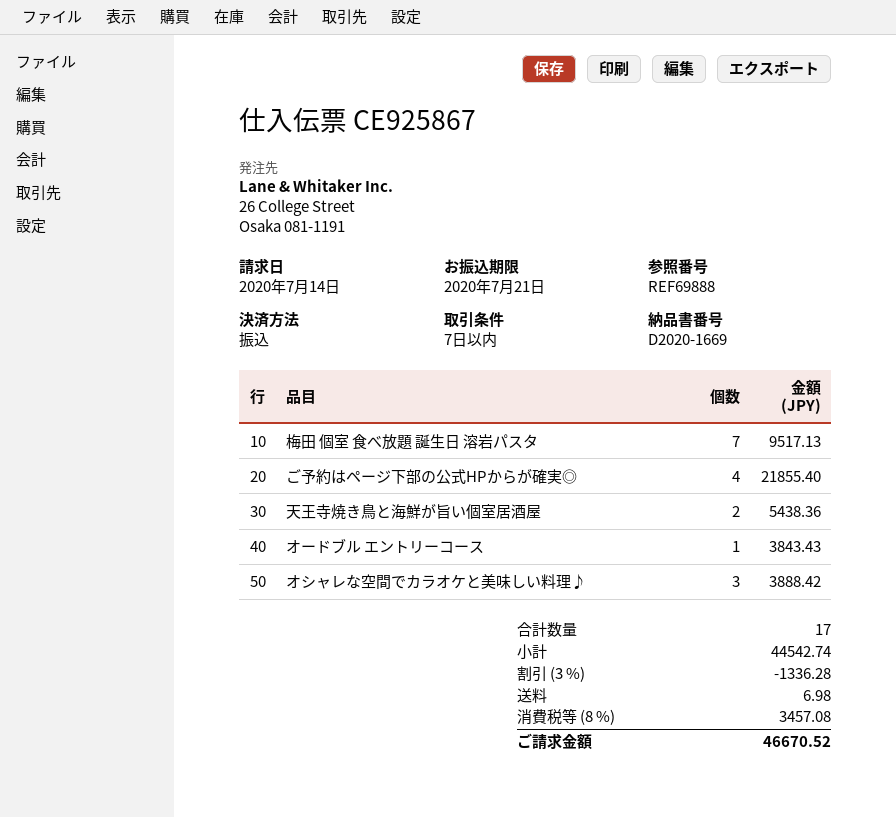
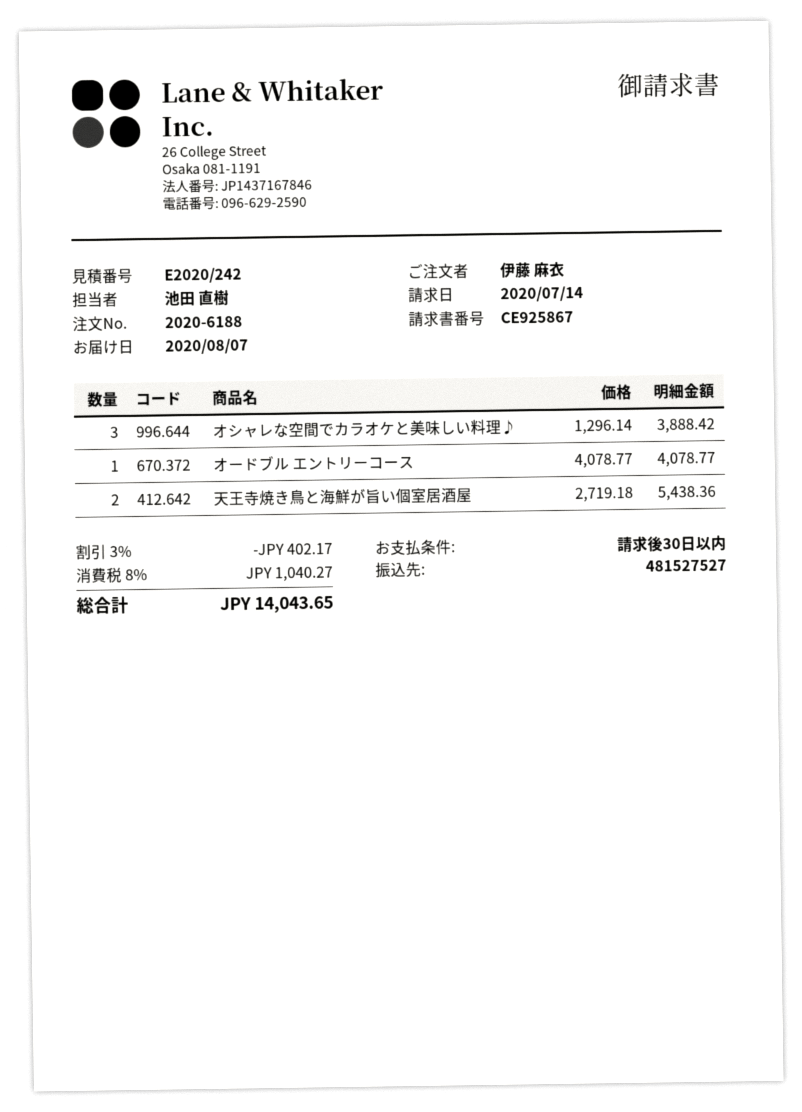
payment terms: 7 days -> 30 days
梅田 個室 食べ放題 誕生日 溶岩パスタ: 7 for 9517.13 -> none
ご予約はページ下部の公式HPからが確実◎: 4 for 21855.40 -> none
オードブル エントリーコース: 1 for 3843.43 -> 1 for 4078.77
discount: 3% = 1336.28 -> 3% = 402.17
shipping: 6.98 -> none
tax: 8% = 3457.08 -> 8% = 1040.27
total: 46670.52 -> 14043.65

